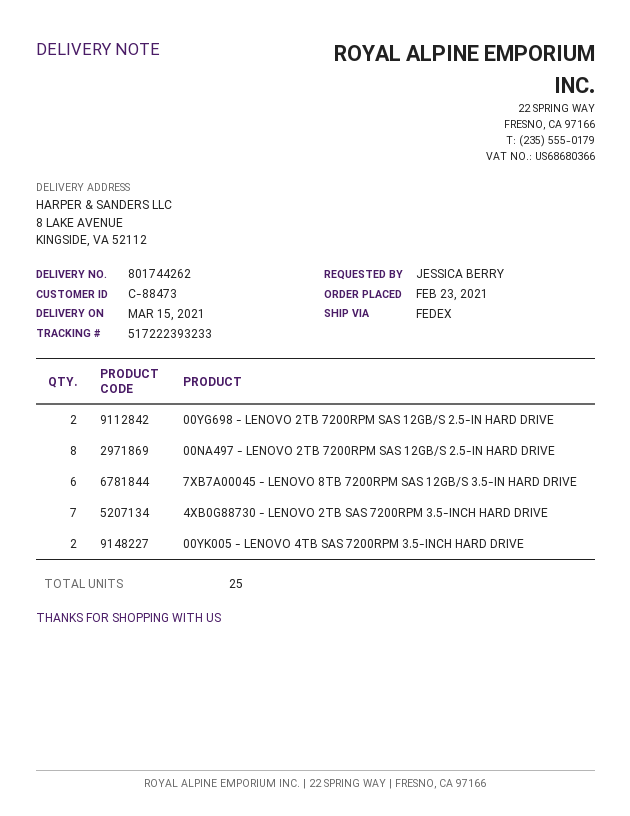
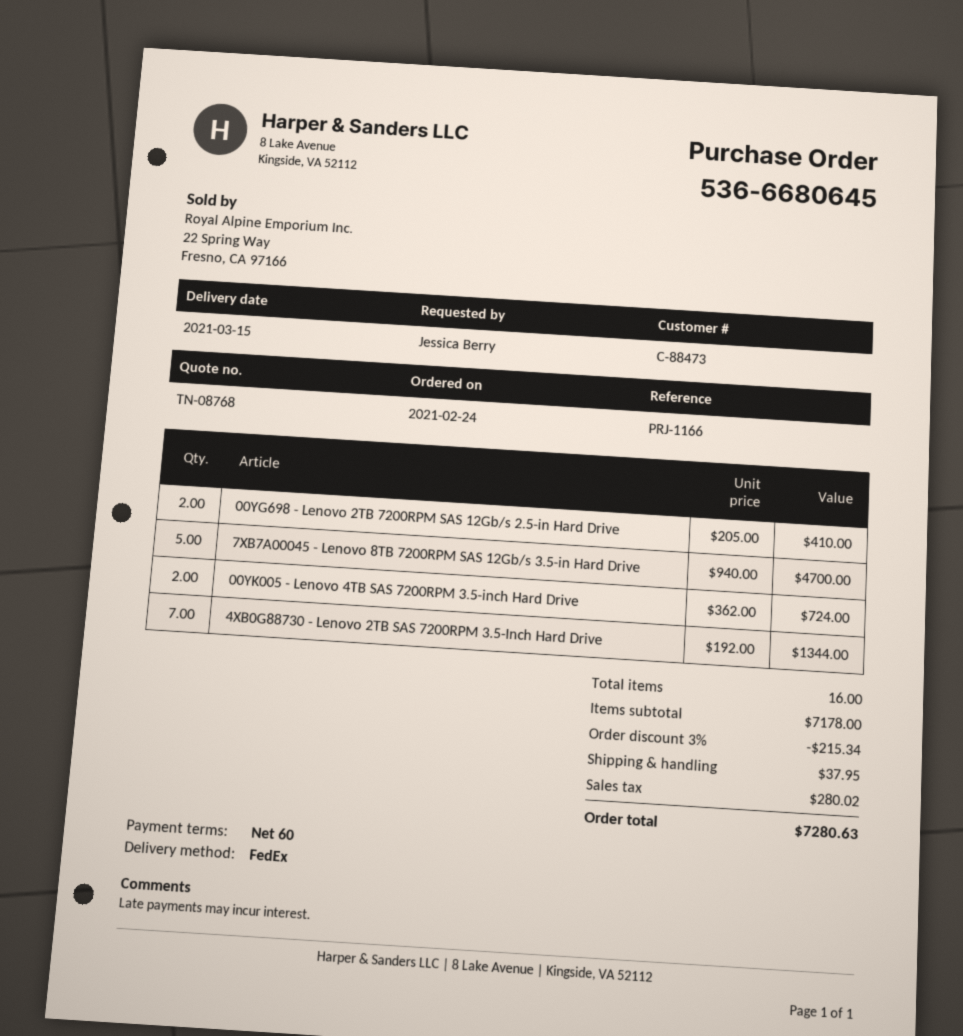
order date: 2021-02-23 -> 2021-02-24
00NA497 - LENOVO 2TB 7200RPM SAS 12GB/S 2.5-IN HARD DRIVE: 8 -> none
7XB7A00045 - LENOVO 8TB 7200RPM SAS 12GB/S 3.5-IN HARD DRIVE: 6 -> 5
total quantity: 25 -> 16

